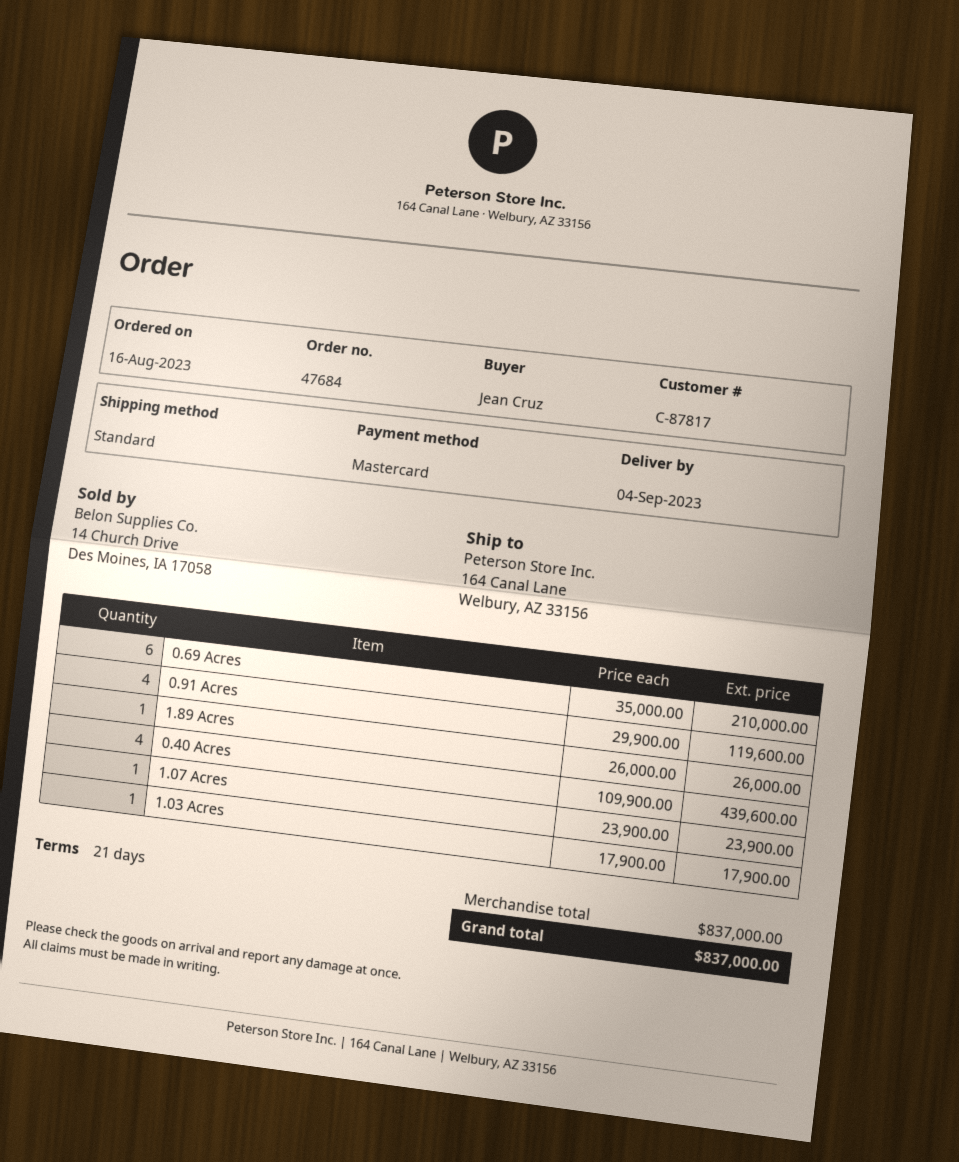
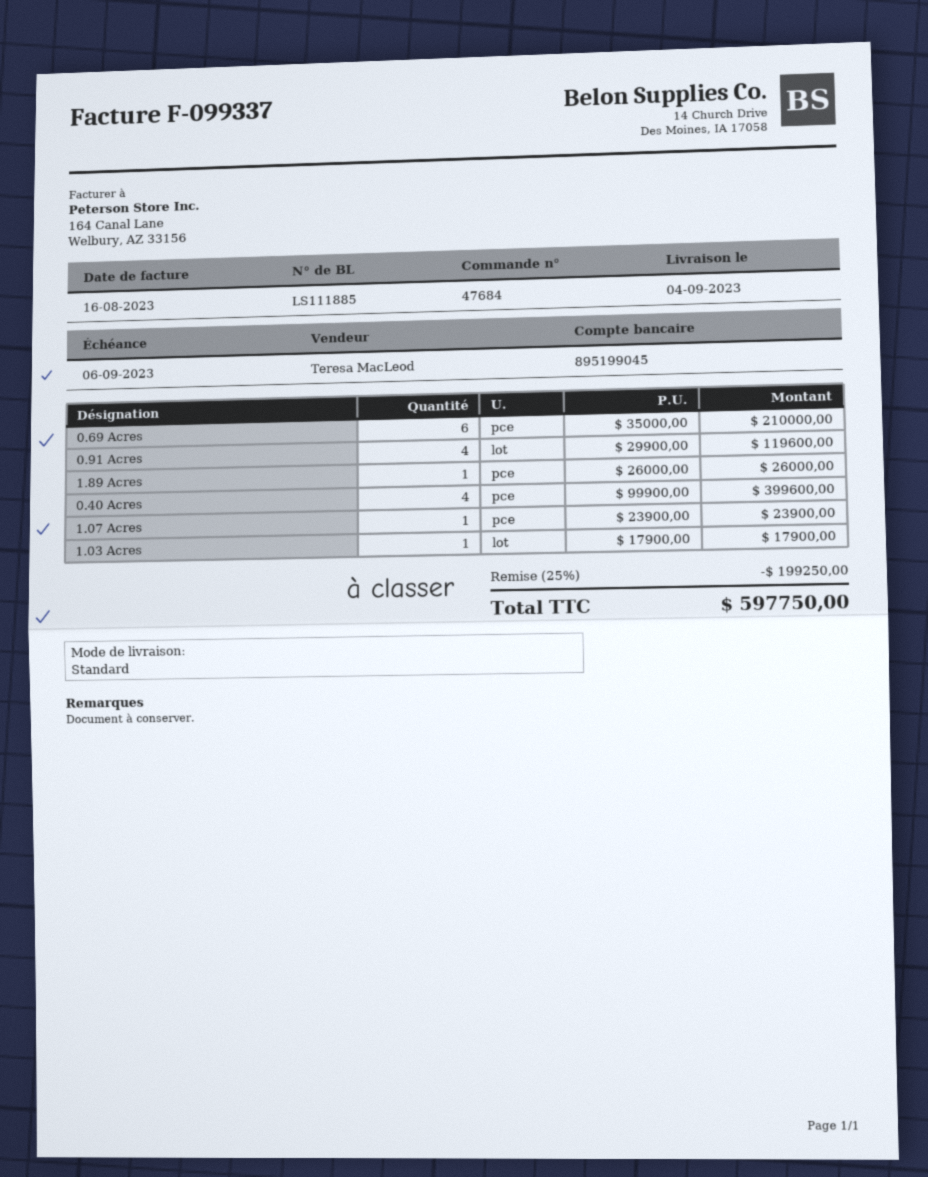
0.40 Acres: 4 x 109900.00 = 439600.00 -> 4 x 99900.00 = 399600.00
discount: none -> 25% = 199250.00
total: 837000.00 -> 597750.00

